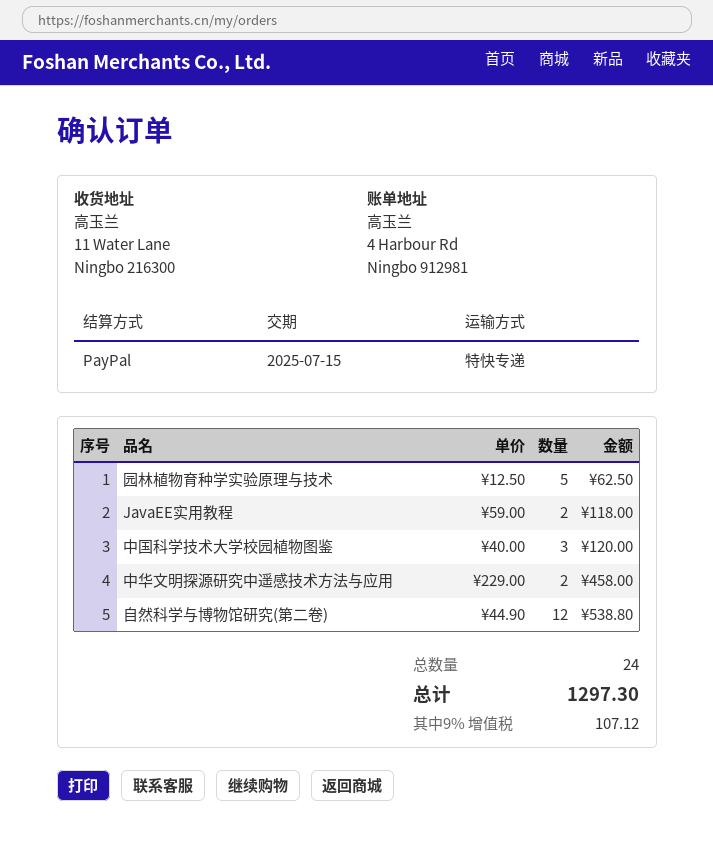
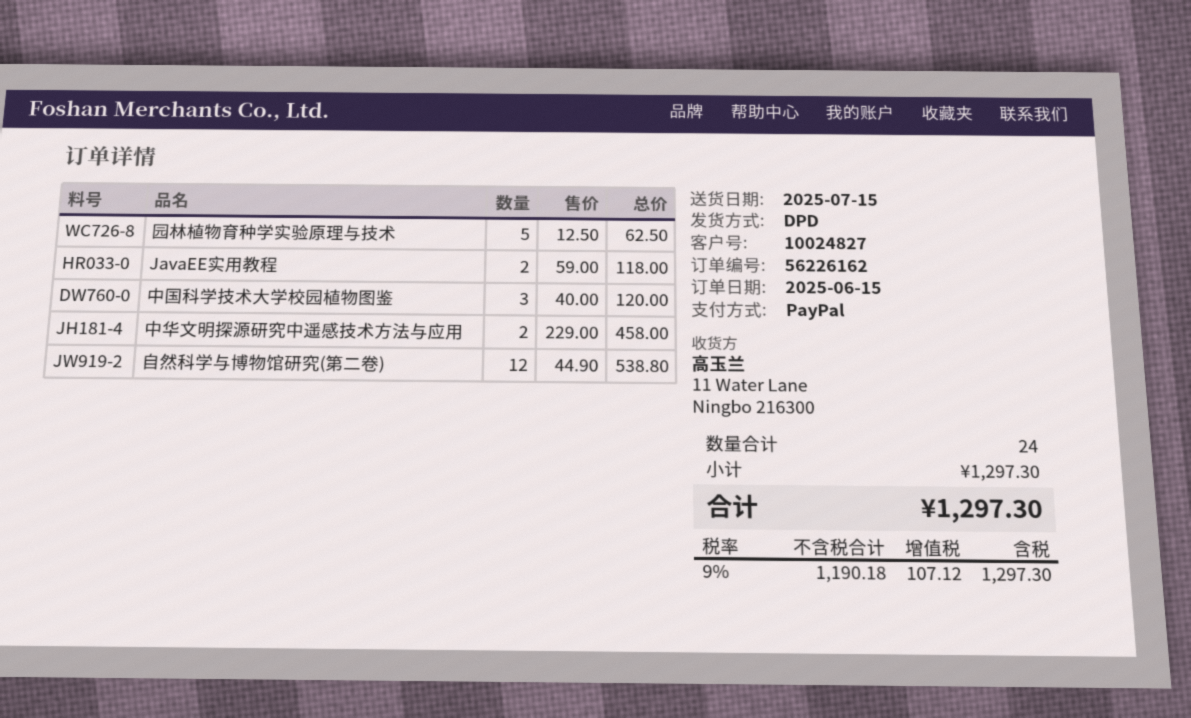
shipping method: express -> DPD

